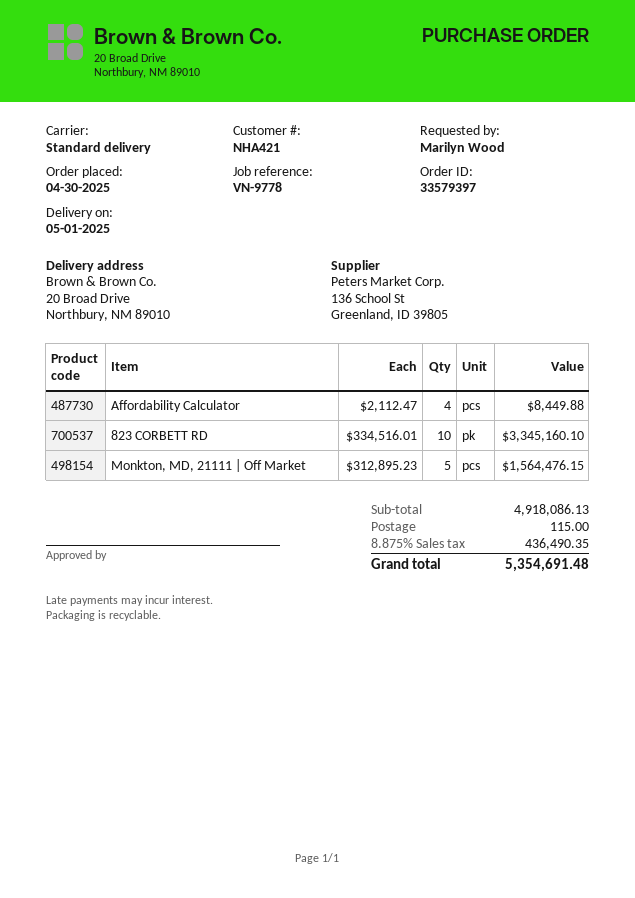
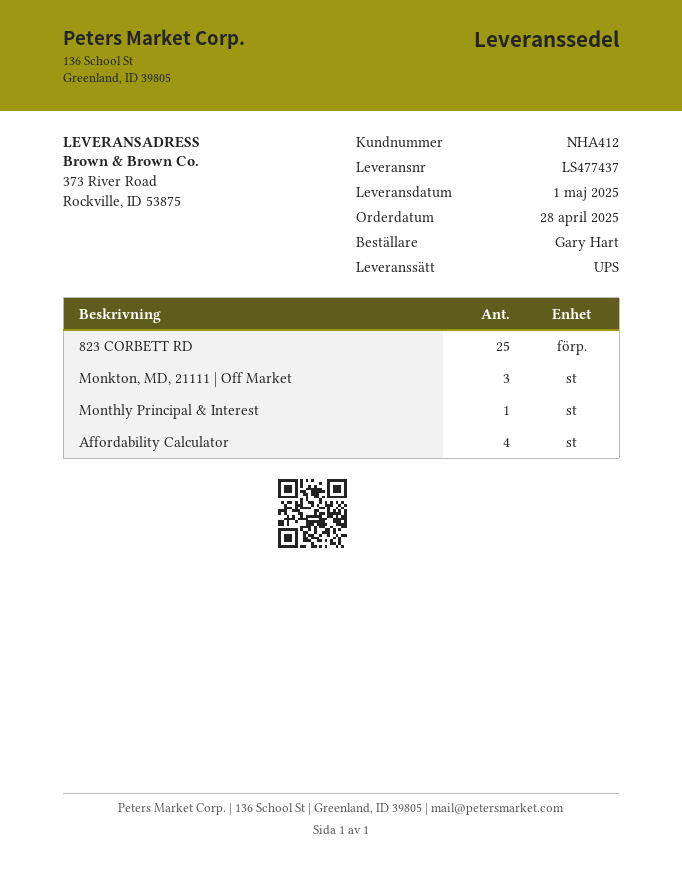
order date: 2025-04-30 -> 2025-04-28
customer number: NHA421 -> NHA412
ordered by: Marilyn Wood -> Gary Hart
shipping method: standard -> UPS
ship to: 20 Broad Drive, Northbury, NM 89010 -> 373 River Road, Rockville, ID 53875
823 CORBETT RD: 10 -> 25
Monkton, MD, 21111 | Off Market: 5 -> 3
Monthly Principal & Interest: none -> 1

